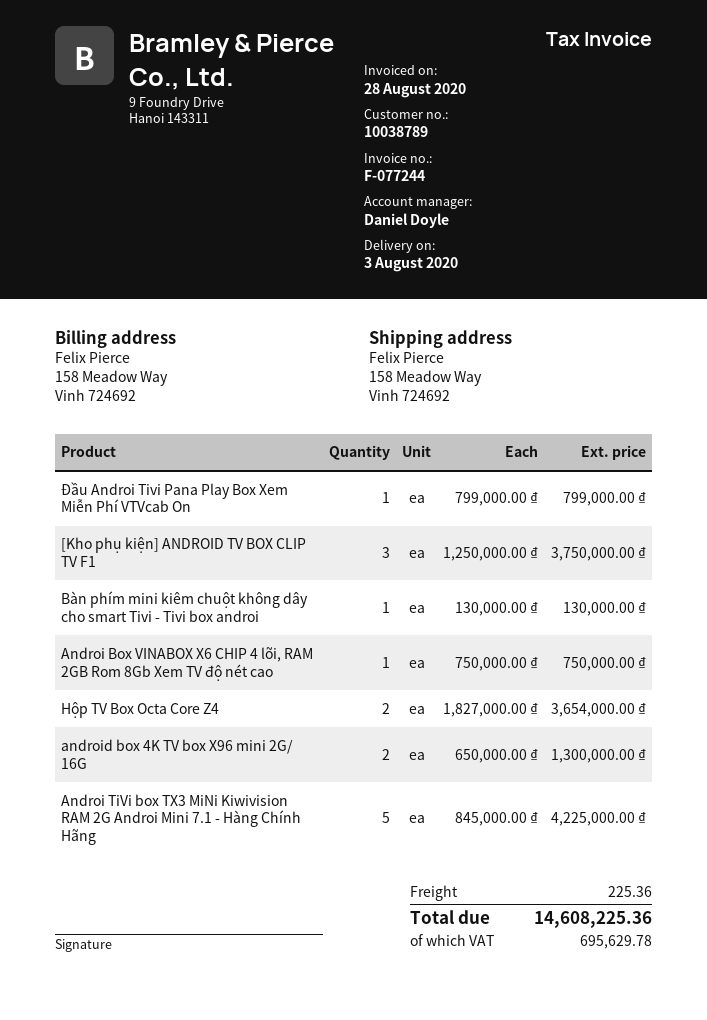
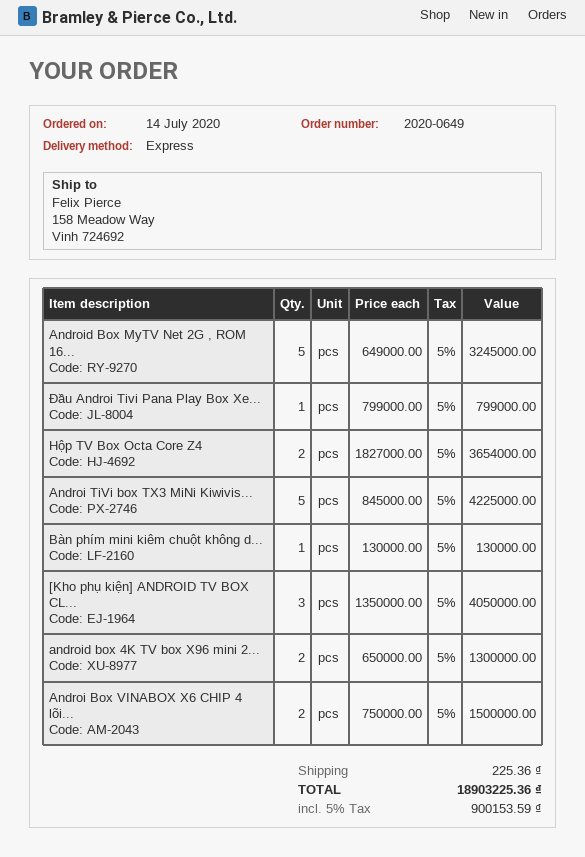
[Kho phụ kiện] ANDROID TV BOX CLIP TV F1: 3 x 1250000.00 = 3750000.00 -> 3 x 1350000.00 = 4050000.00
Androi Box VINABOX X6 CHIP 4 lõi, RAM 2GB Rom 8Gb Xem TV độ nét cao: 1 x 750000.00 = 750000.00 -> 2 x 750000.00 = 1500000.00
Android Box MyTV Net 2G , ROM 16...: none -> 5 x 649000.00 = 3245000.00
tax: 695629.78 -> 900153.59
total: 14608225.36 -> 18903225.36

